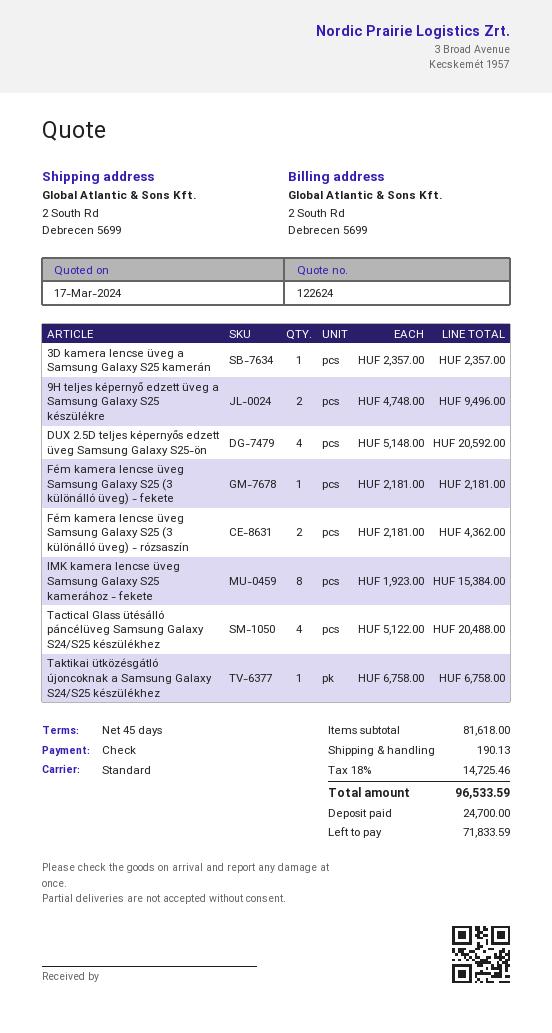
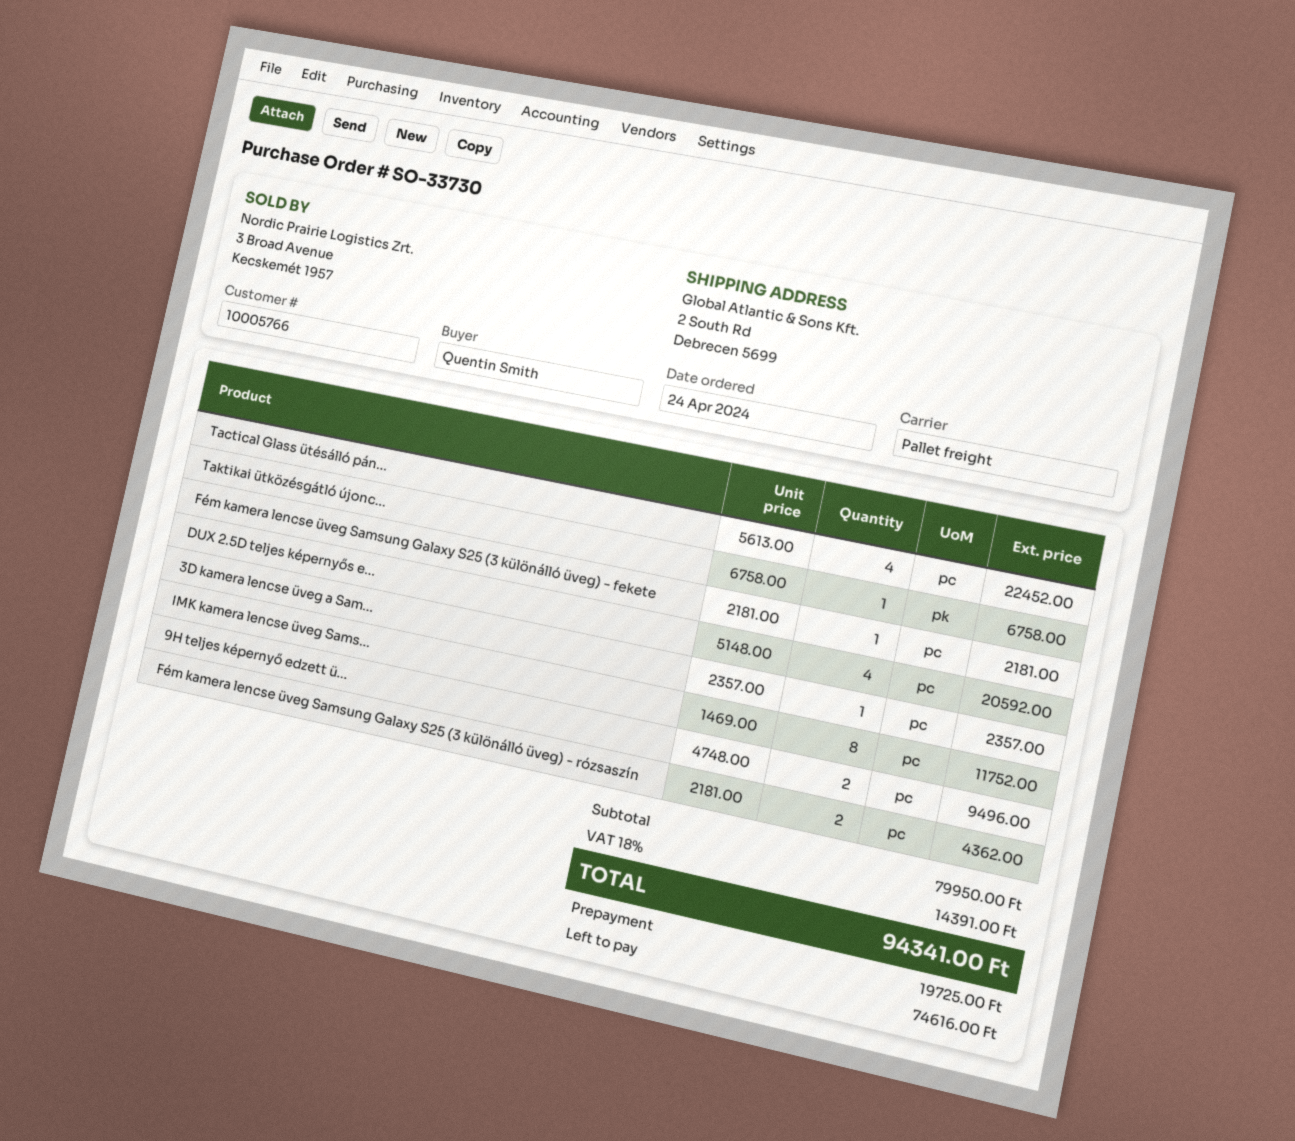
shipping method: standard -> pallet freight
IMK kamera lencse üveg Samsung Galaxy S25 kamerához - fekete: 8 x 1923.00 = 15384.00 -> 8 x 1469.00 = 11752.00
Tactical Glass ütésálló páncélüveg Samsung Galaxy S24/S25 készülékhez: 4 x 5122.00 = 20488.00 -> 4 x 5613.00 = 22452.00
subtotal: 81618.00 -> 79950.00
shipping: 190.13 -> none
tax: 18% = 14725.46 -> 18% = 14391.00
total: 96533.59 -> 94341.00
deposit: 24700.00 -> 19725.00
balance: 71833.59 -> 74616.00

